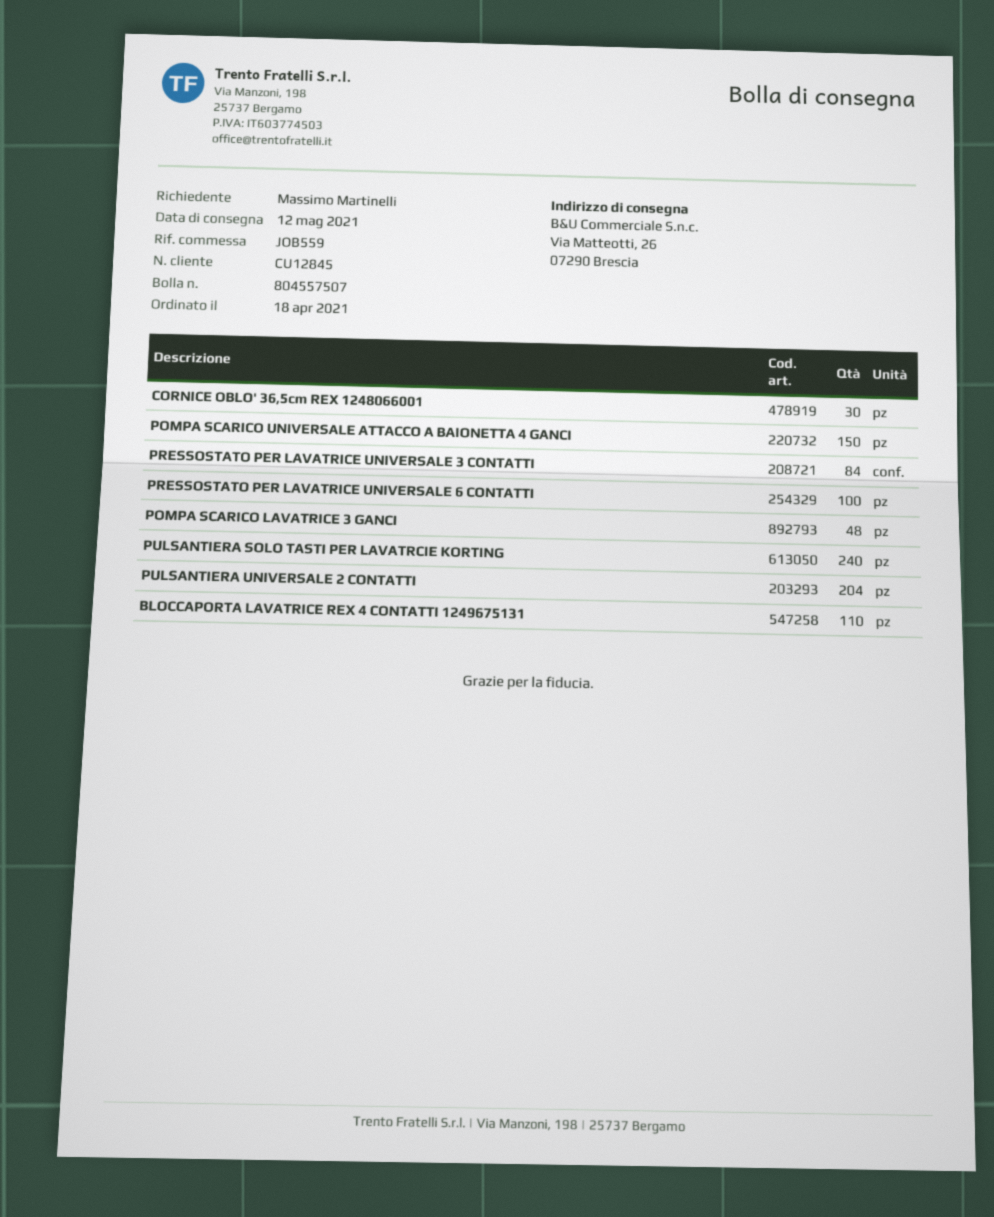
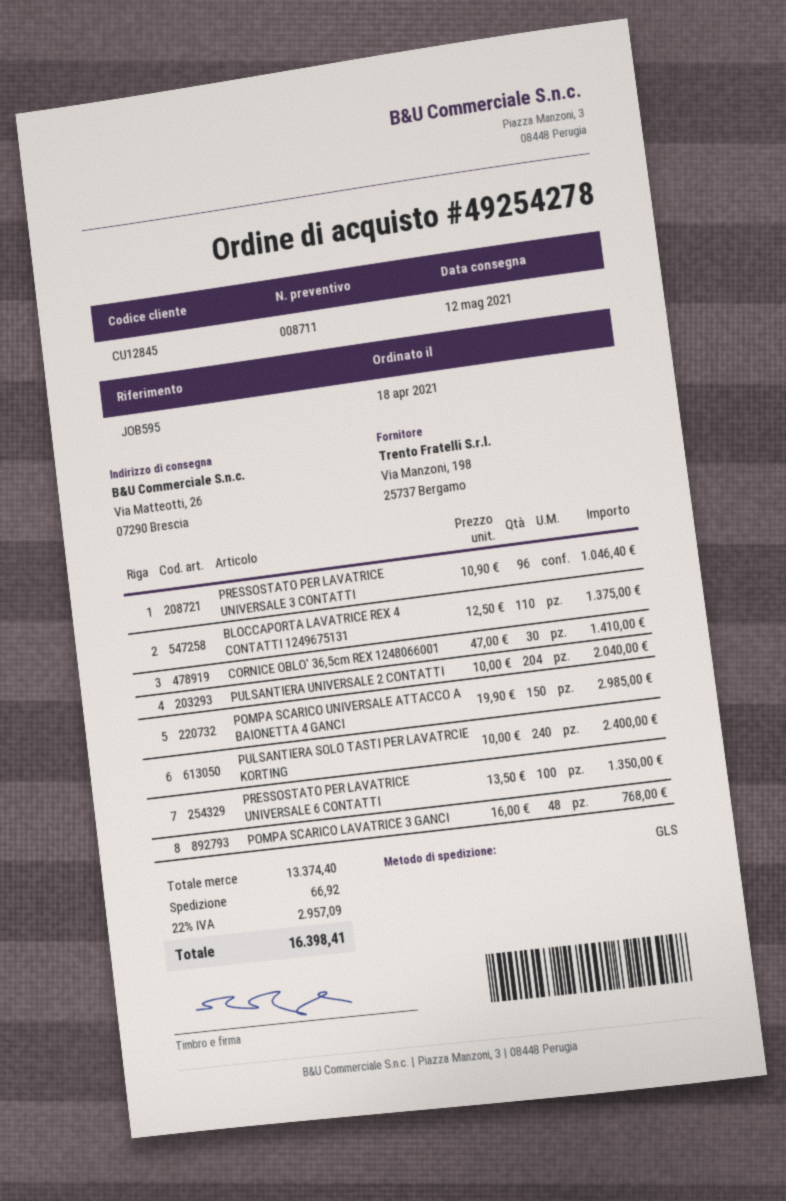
reference: JOB559 -> JOB595
PRESSOSTATO PER LAVATRICE UNIVERSALE 3 CONTATTI: 84 -> 96

